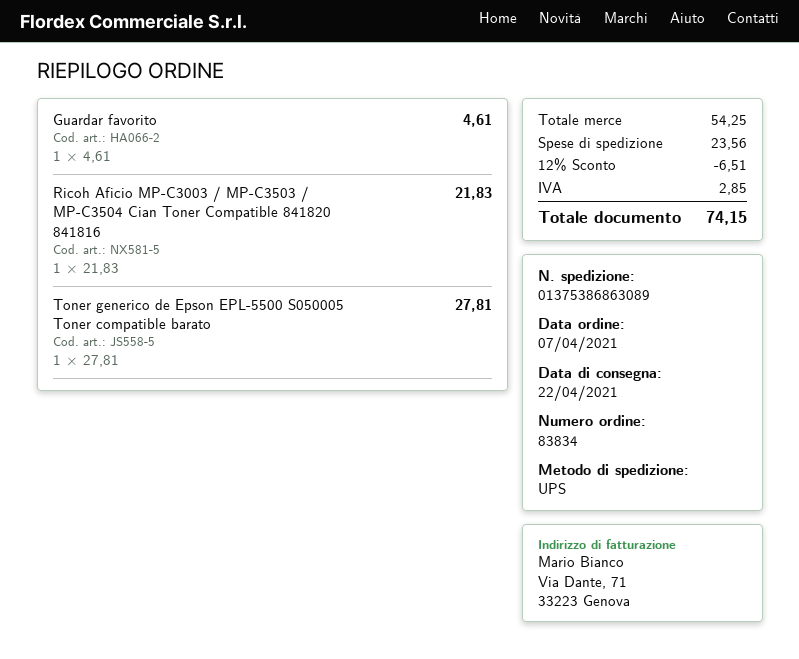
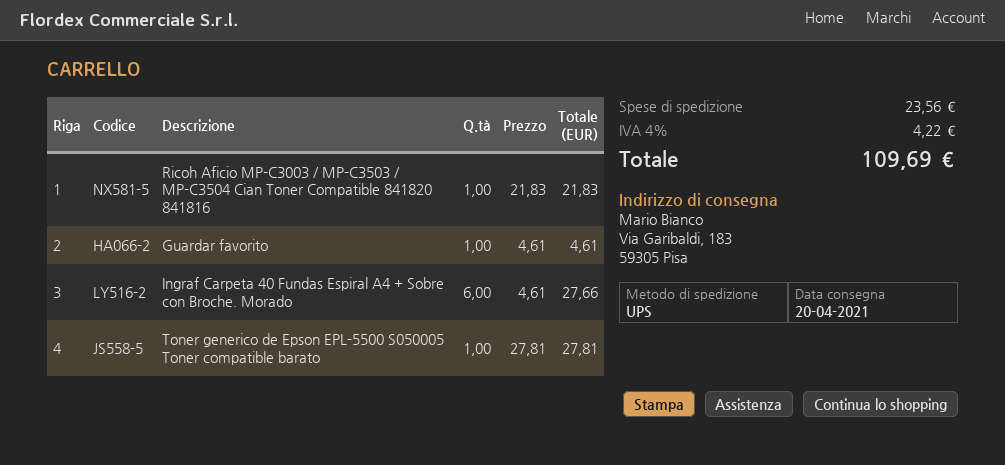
delivery date: 2021-04-22 -> 2021-04-20
Ingraf Carpeta 40 Fundas Espiral A4 + Sobre con Broche. Morado: none -> 6 x 4.61 = 27.66
discount: 12% = 6.51 -> none
tax: 2.85 -> 4.22
total: 74.15 -> 109.69

